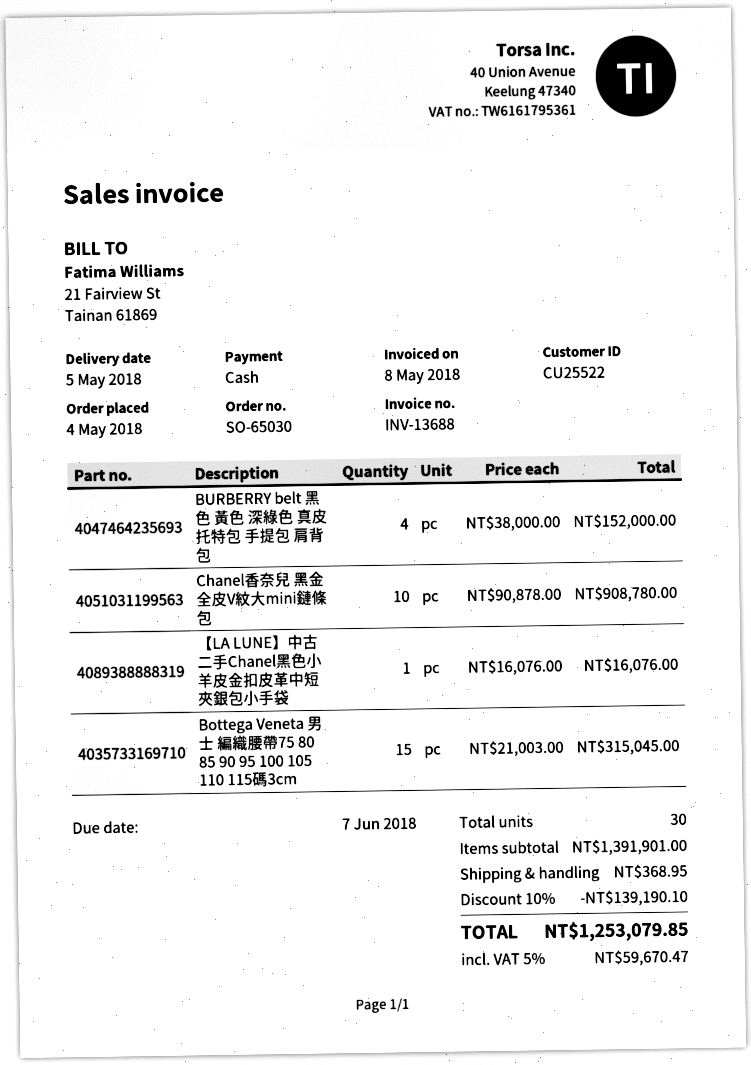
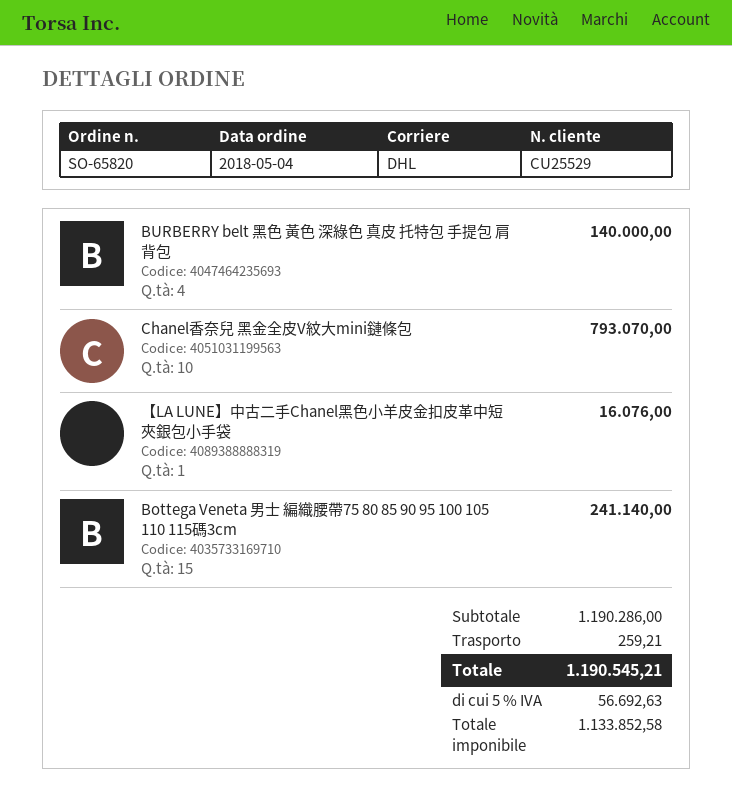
order number: SO-65030 -> SO-65820
customer number: CU25522 -> CU25529
BURBERRY belt 黑色 黃色 深綠色 真皮 托特包 手提包 肩背包: 4 for 152000.00 -> 4 for 140000.00
Chanel香奈兒 黑金全皮V紋大mini鏈條包: 10 for 908780.00 -> 10 for 793070.00
Bottega Veneta 男士 編織腰帶75 80 85 90 95 100 105 110 115碼3cm: 15 for 315045.00 -> 15 for 241140.00
subtotal: 1391901.00 -> 1190286.00
discount: 10% = 139190.10 -> none
shipping: 368.95 -> 259.21
tax: 5% = 59670.47 -> 5% = 56692.63
total: 1253079.85 -> 1190545.21

